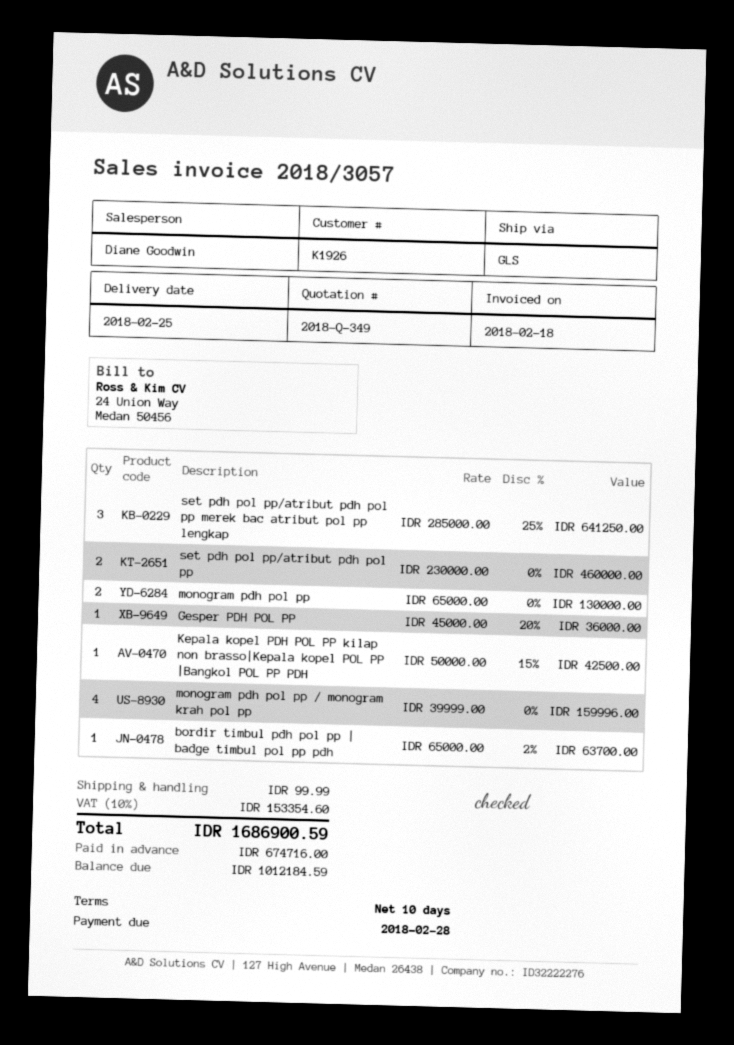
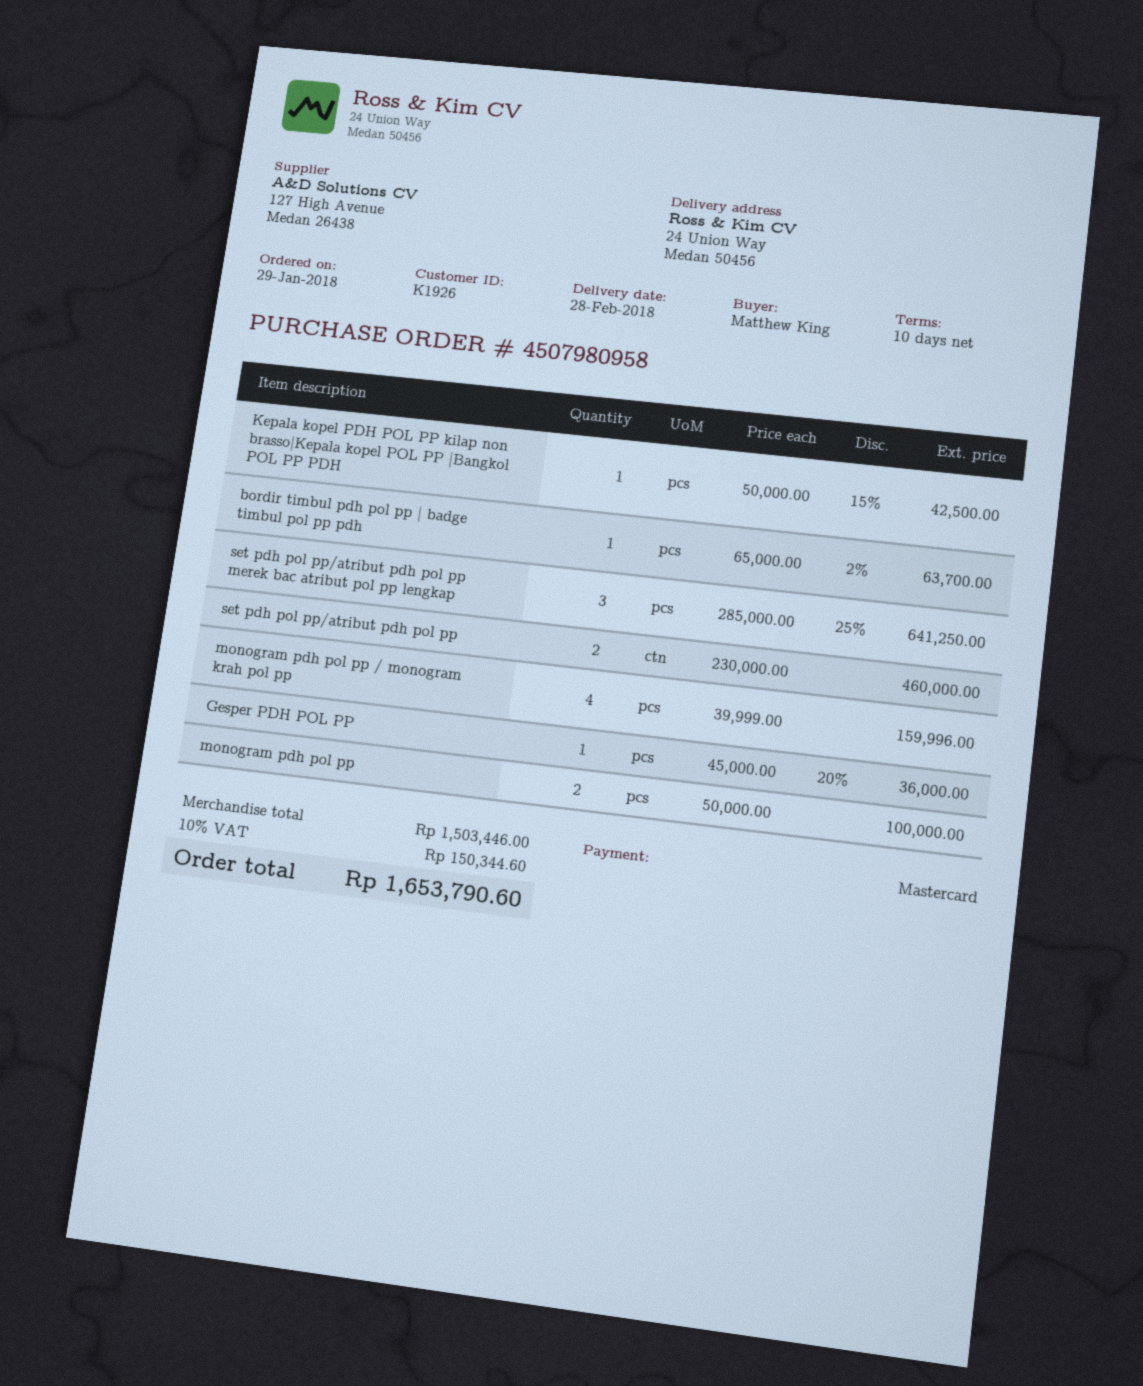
delivery date: 2018-02-25 -> 2018-02-28
monogram pdh pol pp: 2 x 65000.00 = 130000.00 -> 2 x 50000.00 = 100000.00
shipping: 99.99 -> none
tax: 10% = 153354.60 -> 10% = 150344.60
total: 1686900.59 -> 1653790.60

